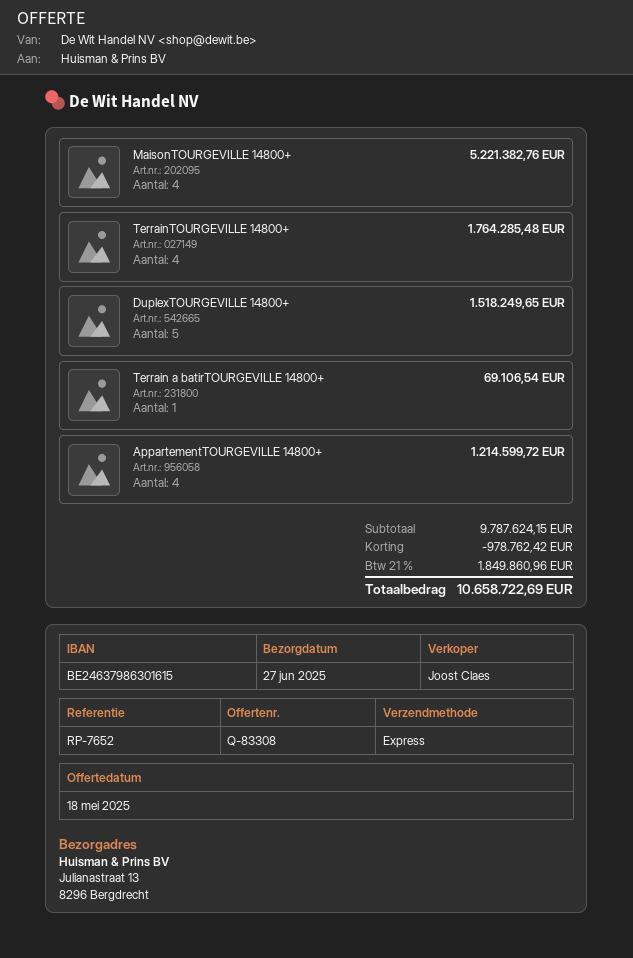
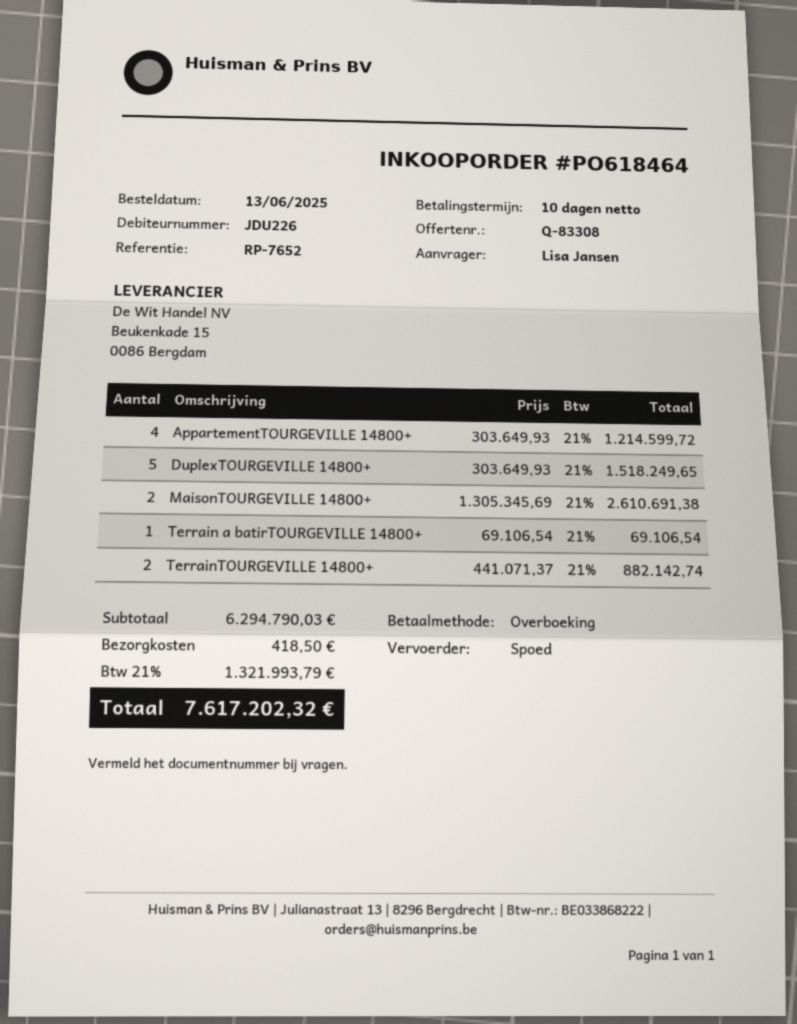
MaisonTOURGEVILLE 14800+: 4 for 5221382.76 -> 2 for 2610691.38
TerrainTOURGEVILLE 14800+: 4 for 1764285.48 -> 2 for 882142.74
subtotal: 9787624.15 -> 6294790.03
discount: 978762.42 -> none
shipping: none -> 418.50
tax: 21% = 1849860.96 -> 21% = 1321993.79
total: 10658722.69 -> 7617202.32

